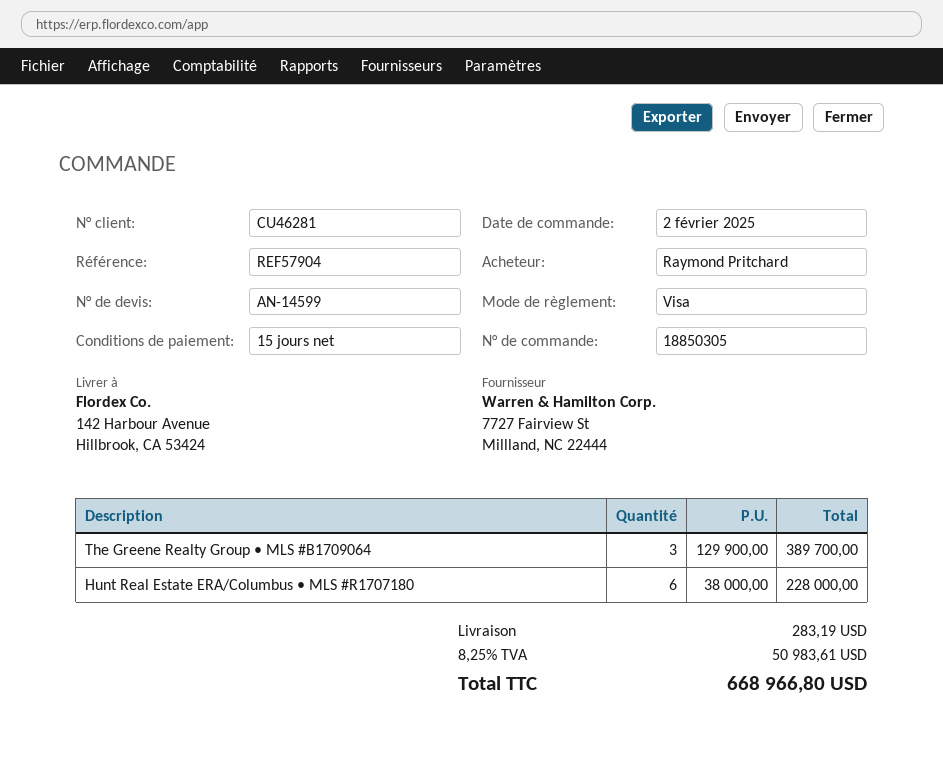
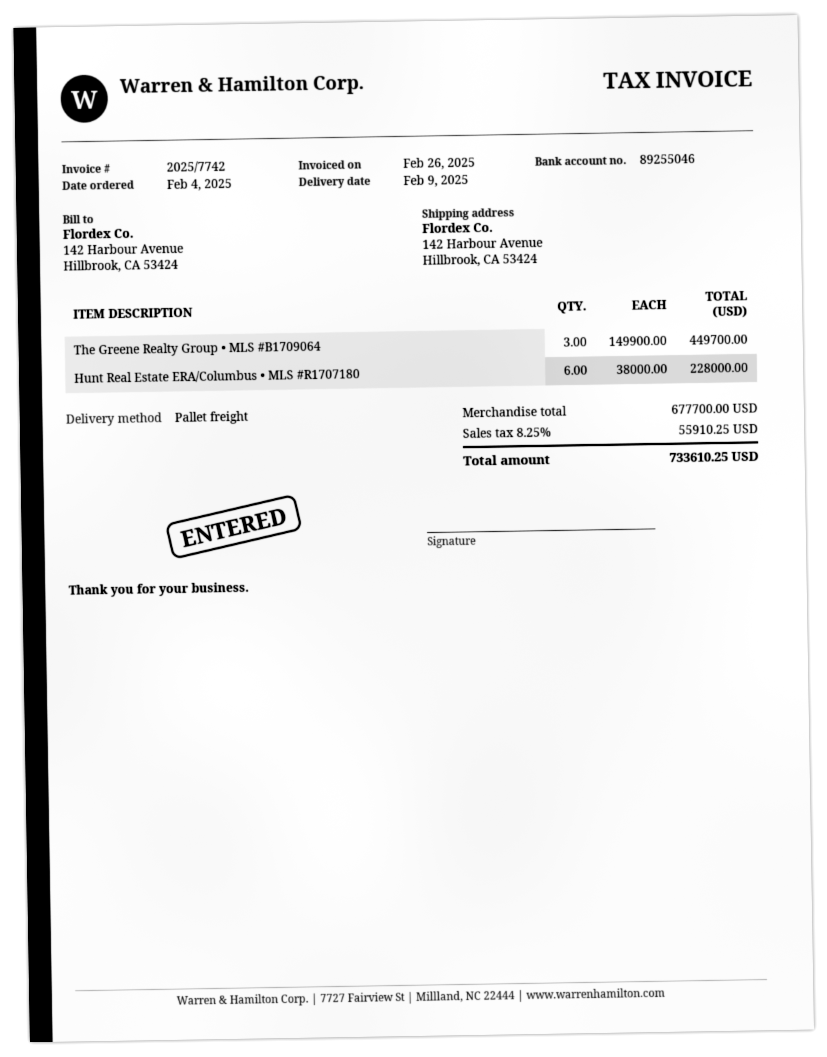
order date: 2025-02-02 -> 2025-02-04
The Greene Realty Group • MLS #B1709064: 3 x 129900.00 = 389700.00 -> 3 x 149900.00 = 449700.00
shipping: 283.19 -> none
tax: 8.25% = 50983.61 -> 8.25% = 55910.25
total: 668966.80 -> 733610.25

